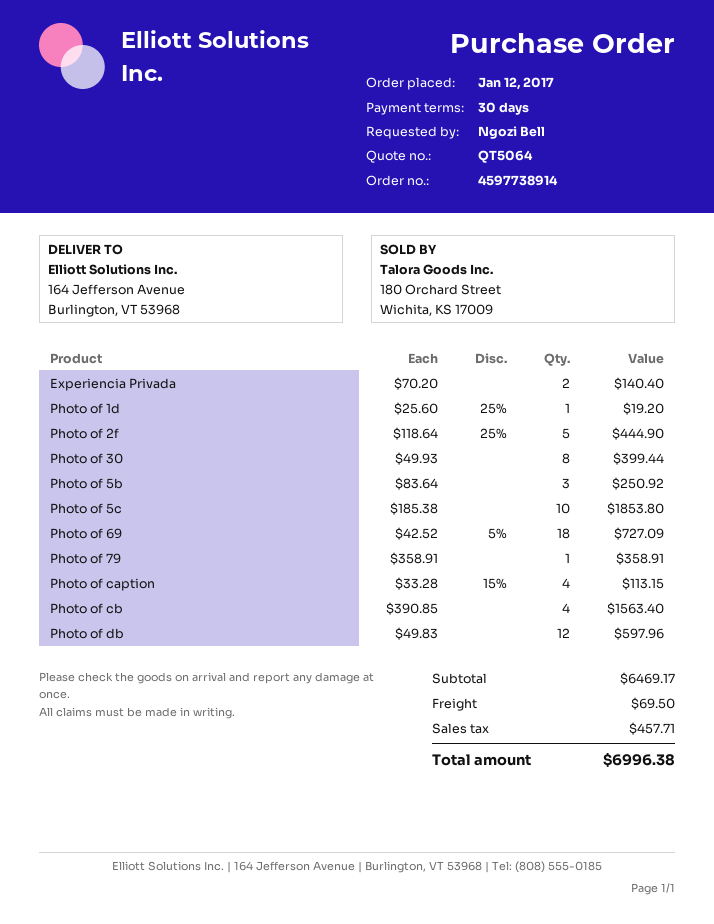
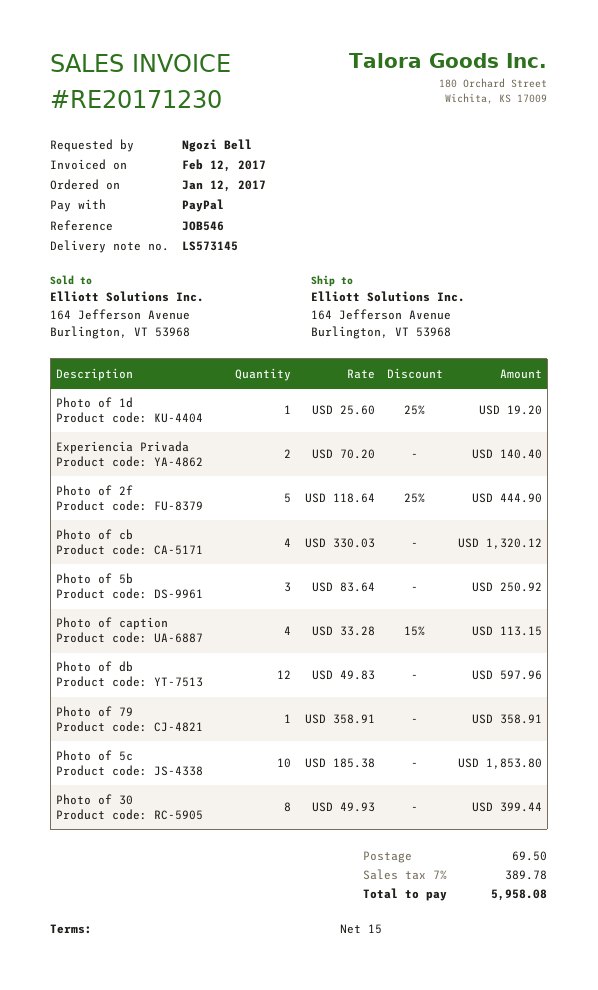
payment terms: 30 days -> 15 days
Photo of 69: 18 x 42.52 - 5% = 727.09 -> none
Photo of cb: 4 x 390.85 = 1563.40 -> 4 x 330.03 = 1320.12
tax: 457.71 -> 389.78
total: 6996.38 -> 5958.08

